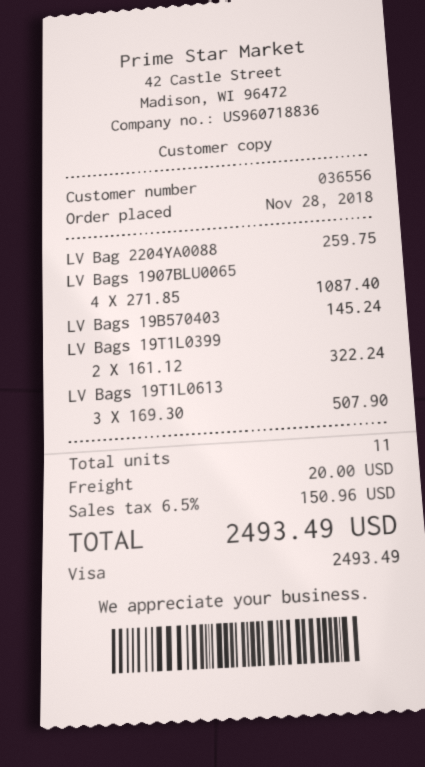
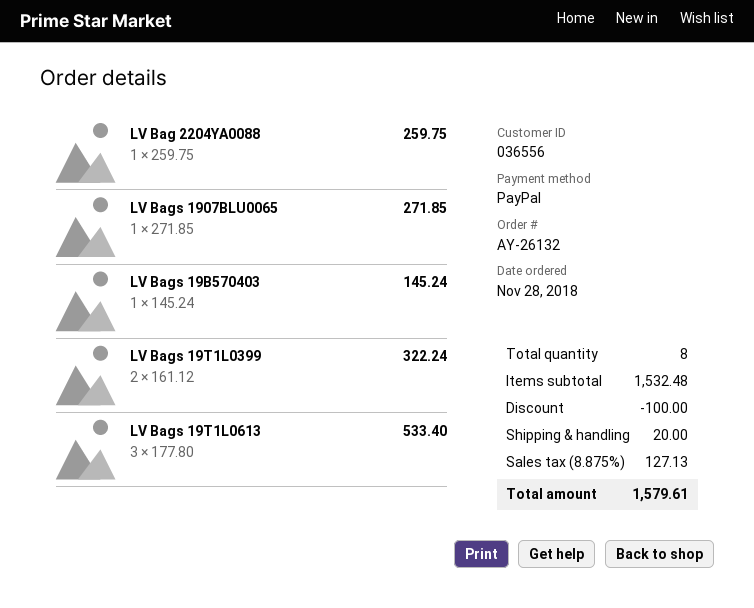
payment method: Visa -> PayPal
LV Bags 1907BLU0065: 4 x 271.85 = 1087.40 -> 1 x 271.85 = 271.85
LV Bags 19T1L0613: 3 x 169.30 = 507.90 -> 3 x 177.80 = 533.40
total quantity: 11 -> 8
discount: none -> 100.00
tax: 6.5% = 150.96 -> 8.875% = 127.13
total: 2493.49 -> 1579.61

